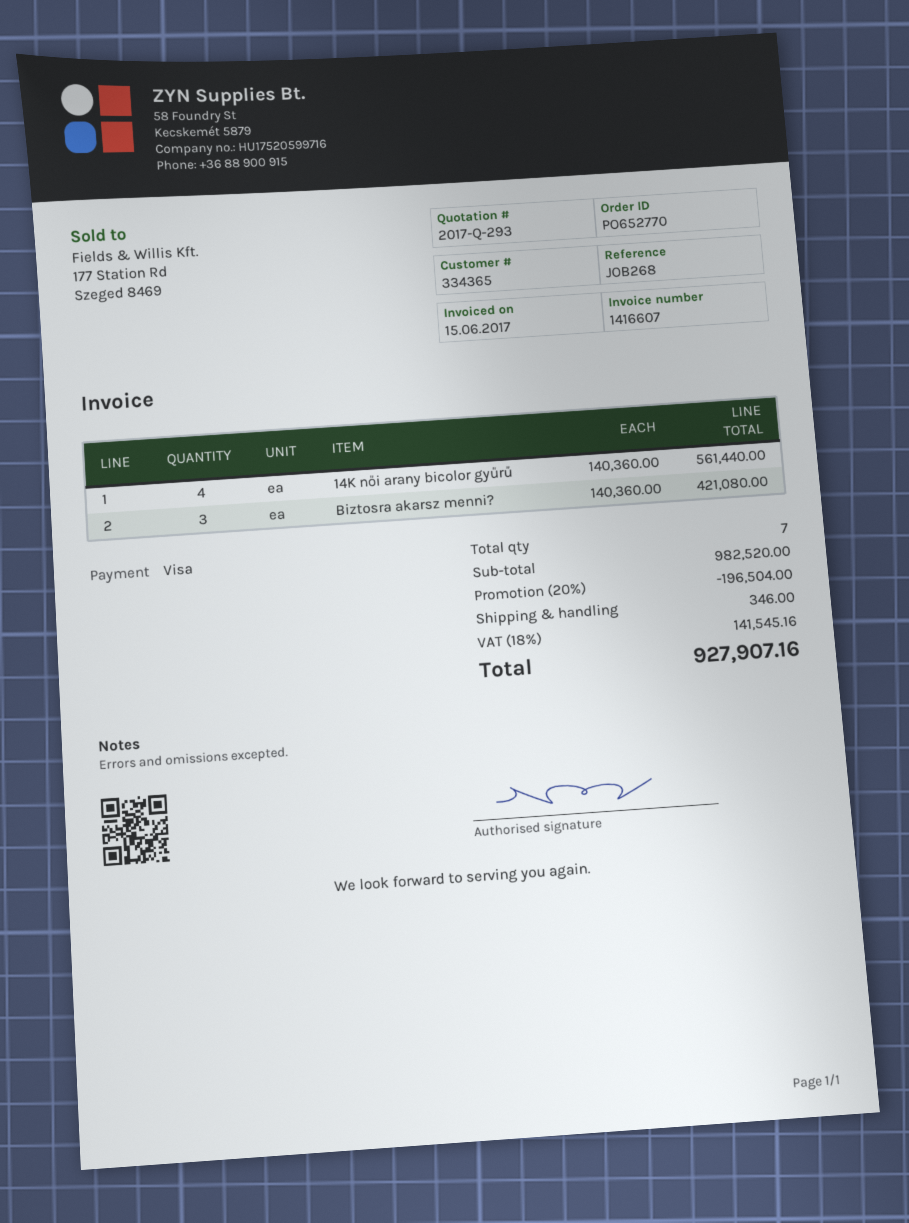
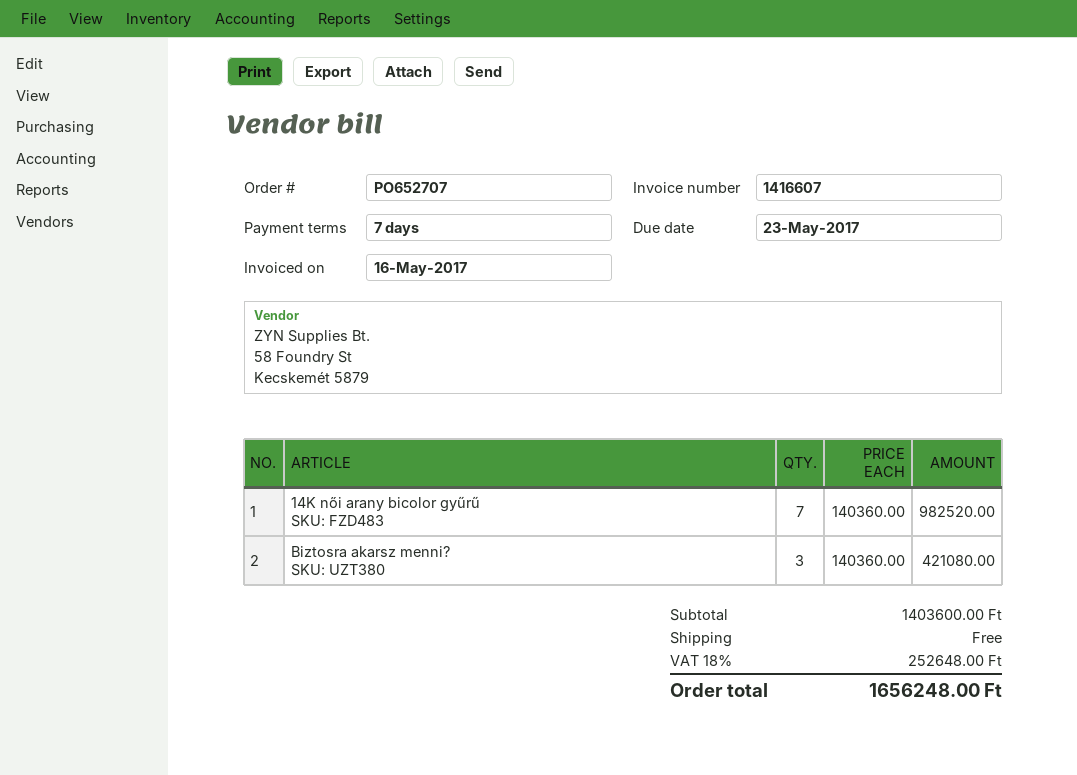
order number: PO652770 -> PO652707
invoice date: 2017-06-15 -> 2017-05-16
14K női arany bicolor gyűrű: 4 x 140360.00 = 561440.00 -> 7 x 140360.00 = 982520.00
subtotal: 982520.00 -> 1403600.00
discount: 20% = 196504.00 -> none
shipping: 346.00 -> 0.00
tax: 18% = 141545.16 -> 18% = 252648.00
total: 927907.16 -> 1656248.00

